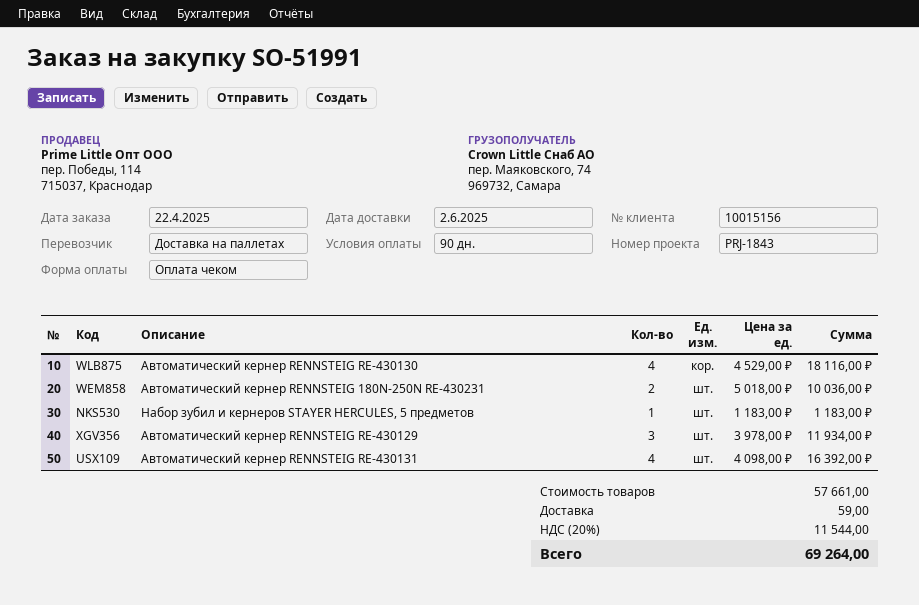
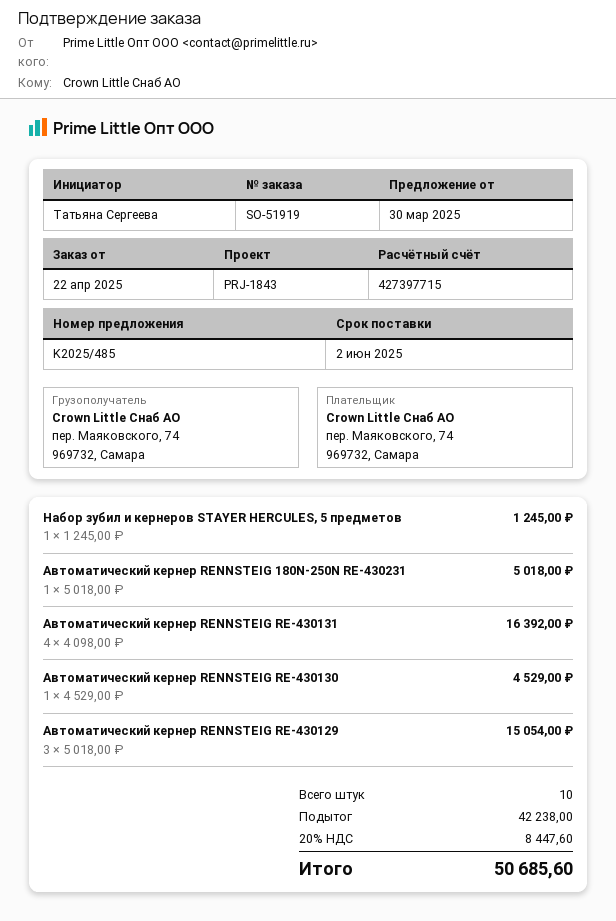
order number: SO-51991 -> SO-51919
Автоматический кернер RENNSTEIG RE-430130: 4 x 4529.00 = 18116.00 -> 1 x 4529.00 = 4529.00
Автоматический кернер RENNSTEIG 180N-250N RE-430231: 2 x 5018.00 = 10036.00 -> 1 x 5018.00 = 5018.00
Набор зубил и кернеров STAYER HERCULES, 5 предметов: 1 x 1183.00 = 1183.00 -> 1 x 1245.00 = 1245.00
Автоматический кернер RENNSTEIG RE-430129: 3 x 3978.00 = 11934.00 -> 3 x 5018.00 = 15054.00
subtotal: 57661.00 -> 42238.00
shipping: 59.00 -> none
tax: 20% = 11544.00 -> 20% = 8447.60
total: 69264.00 -> 50685.60

